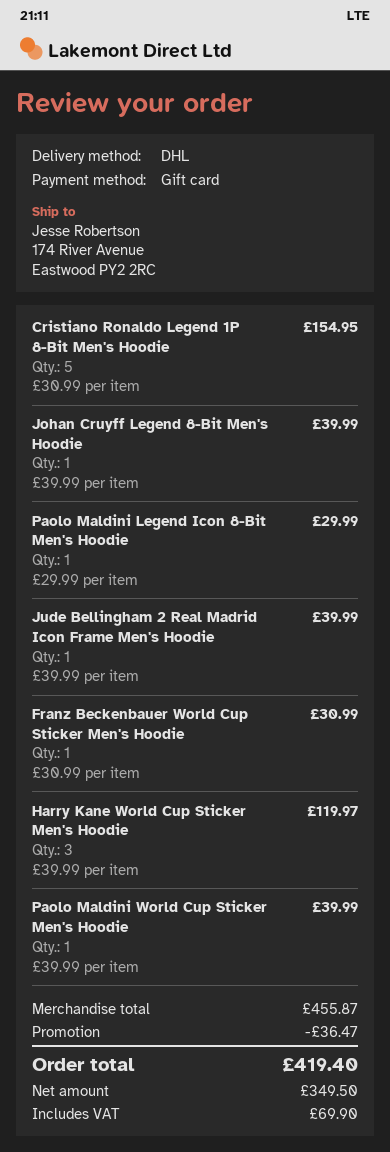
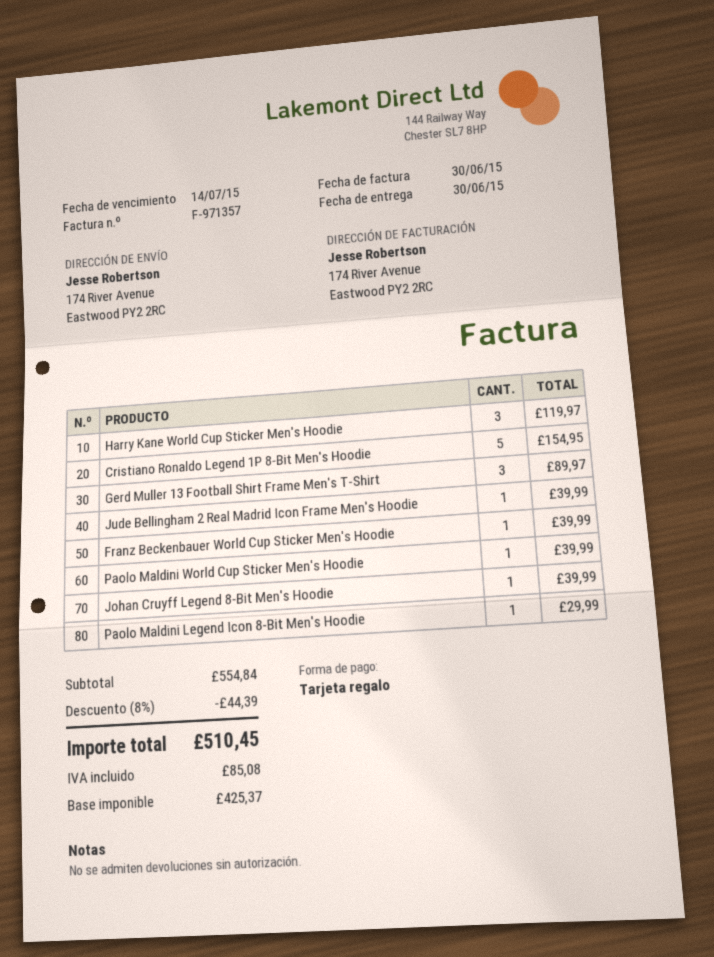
Franz Beckenbauer World Cup Sticker Men's Hoodie: 1 for 30.99 -> 1 for 39.99
Gerd Muller 13 Football Shirt Frame Men's T-Shirt: none -> 3 for 89.97
subtotal: 455.87 -> 554.84
discount: 36.47 -> 44.39
net: 349.50 -> 425.37
tax: 69.90 -> 85.08
total: 419.40 -> 510.45

